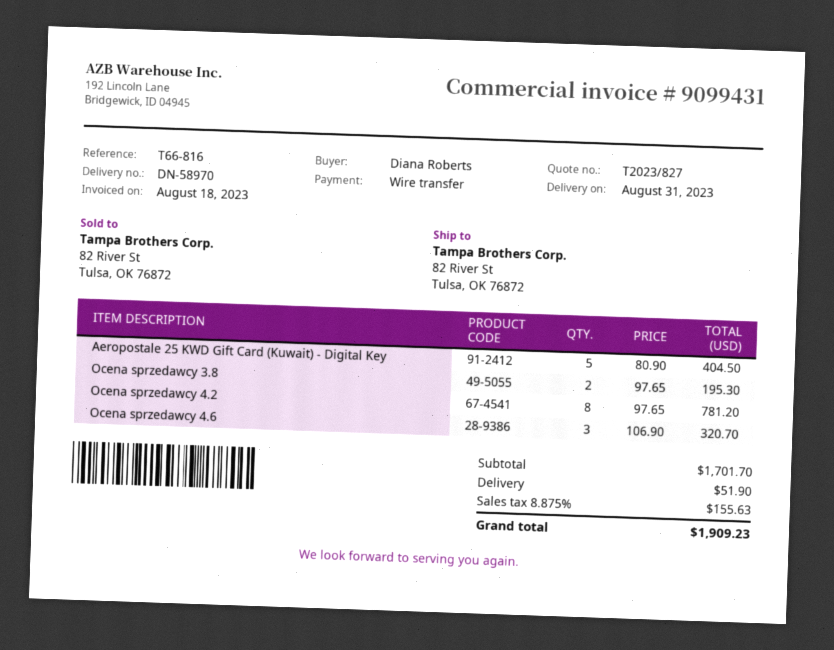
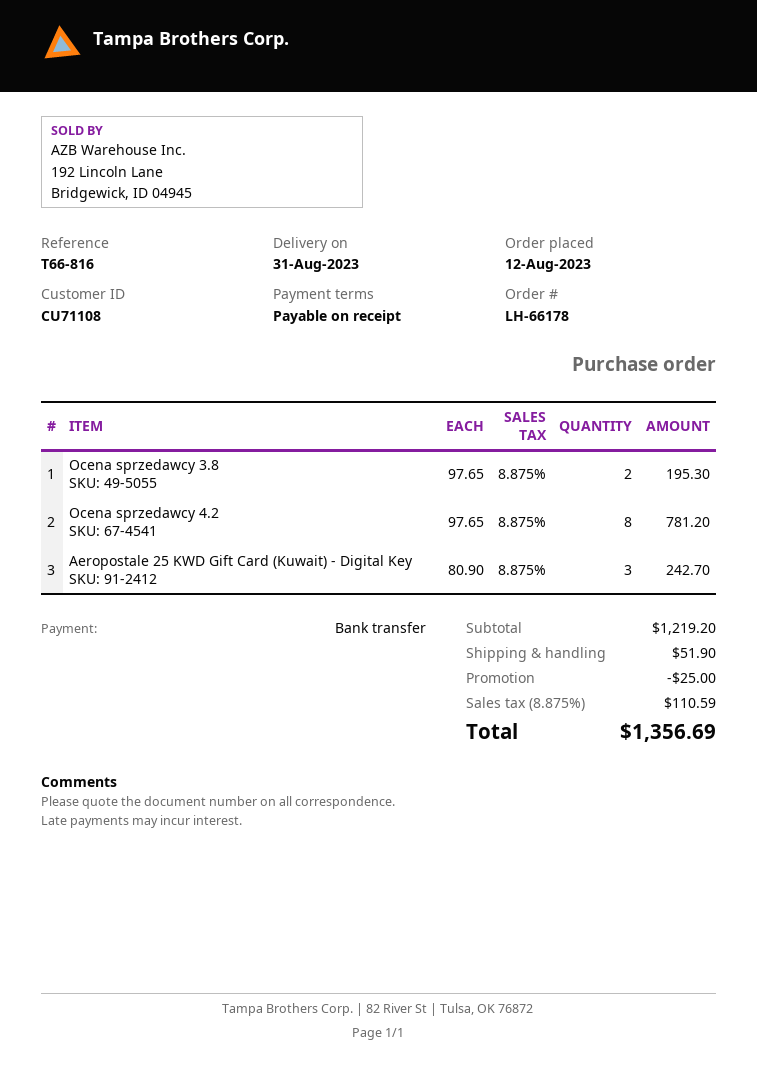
Aeropostale 25 KWD Gift Card (Kuwait) - Digital Key: 5 x 80.90 = 404.50 -> 3 x 80.90 = 242.70
Ocena sprzedawcy 4.6: 3 x 106.90 = 320.70 -> none
subtotal: 1701.70 -> 1219.20
discount: none -> 25.00
tax: 8.875% = 155.63 -> 8.875% = 110.59
total: 1909.23 -> 1356.69

